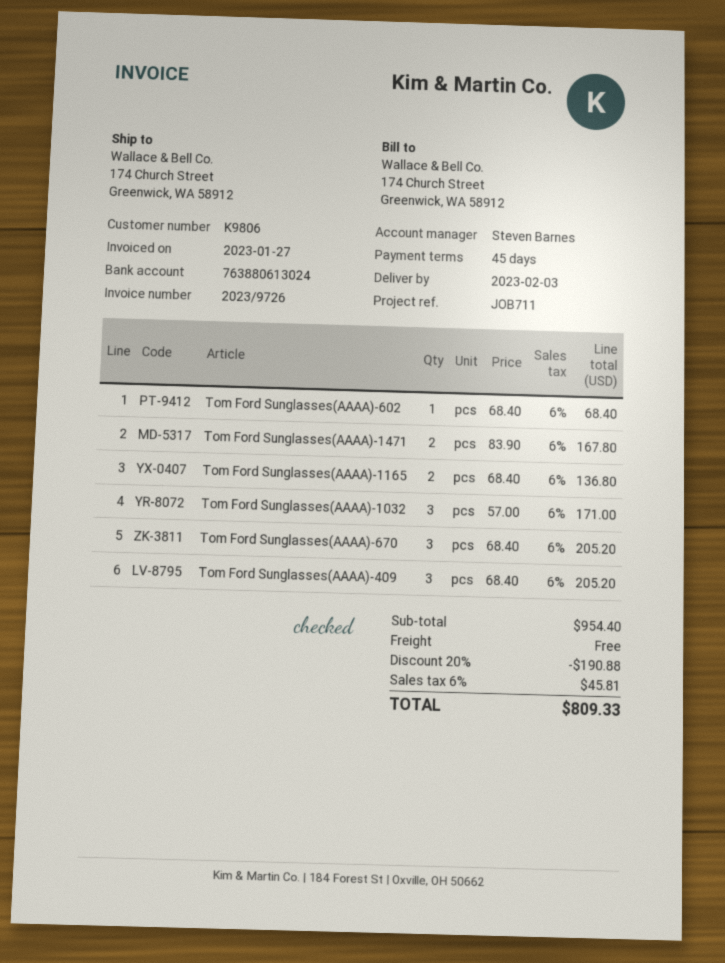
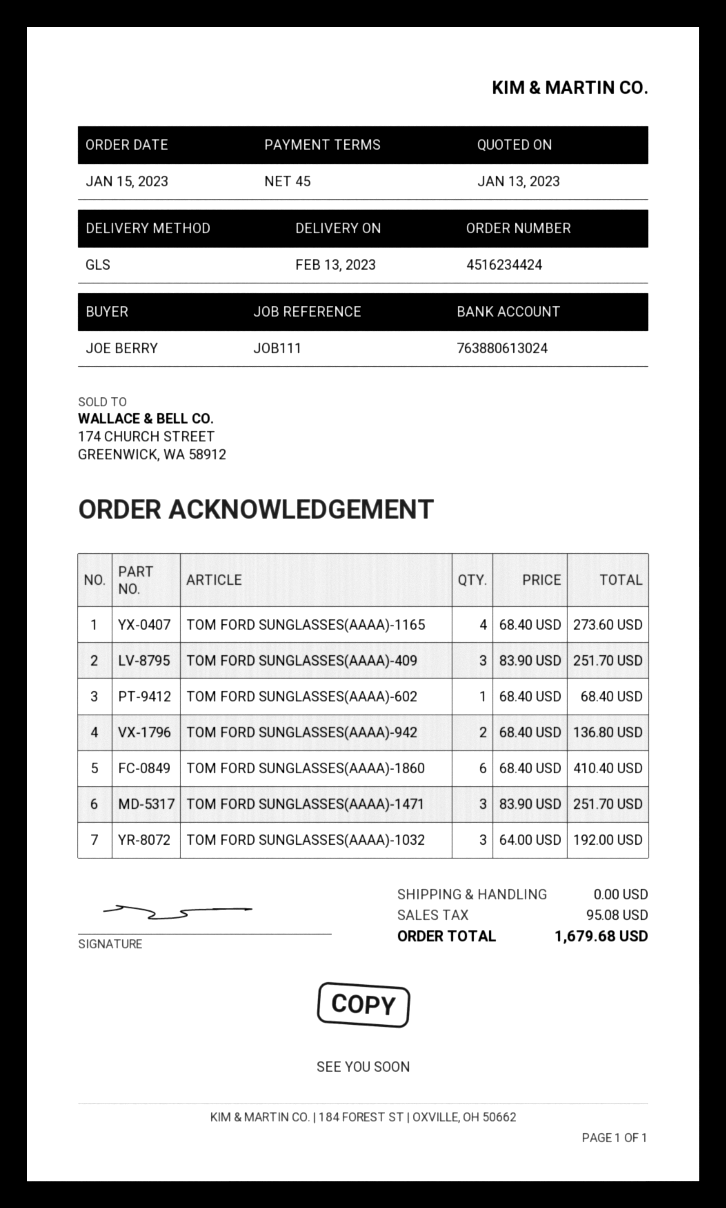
delivery date: 2023-02-03 -> 2023-02-13
reference: JOB711 -> JOB111
Tom Ford Sunglasses(AAAA)-1471: 2 x 83.90 = 167.80 -> 3 x 83.90 = 251.70
Tom Ford Sunglasses(AAAA)-1165: 2 x 68.40 = 136.80 -> 4 x 68.40 = 273.60
Tom Ford Sunglasses(AAAA)-1032: 3 x 57.00 = 171.00 -> 3 x 64.00 = 192.00
Tom Ford Sunglasses(AAAA)-670: 3 x 68.40 = 205.20 -> none
Tom Ford Sunglasses(AAAA)-409: 3 x 68.40 = 205.20 -> 3 x 83.90 = 251.70
TOM FORD SUNGLASSES(AAAA)-942: none -> 2 x 68.40 = 136.80
TOM FORD SUNGLASSES(AAAA)-1860: none -> 6 x 68.40 = 410.40
discount: 20% = 190.88 -> none
tax: 45.81 -> 95.08
total: 809.33 -> 1679.68

